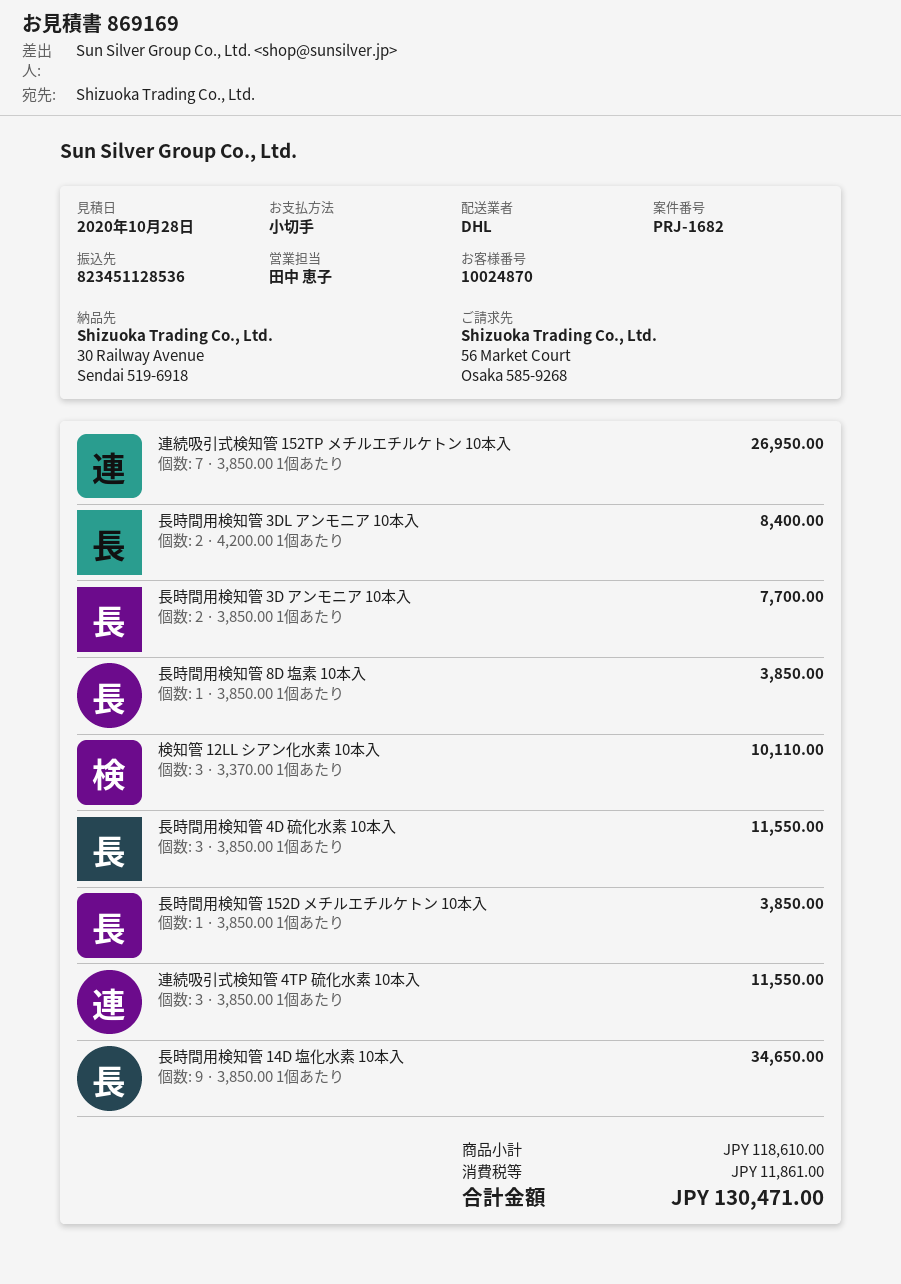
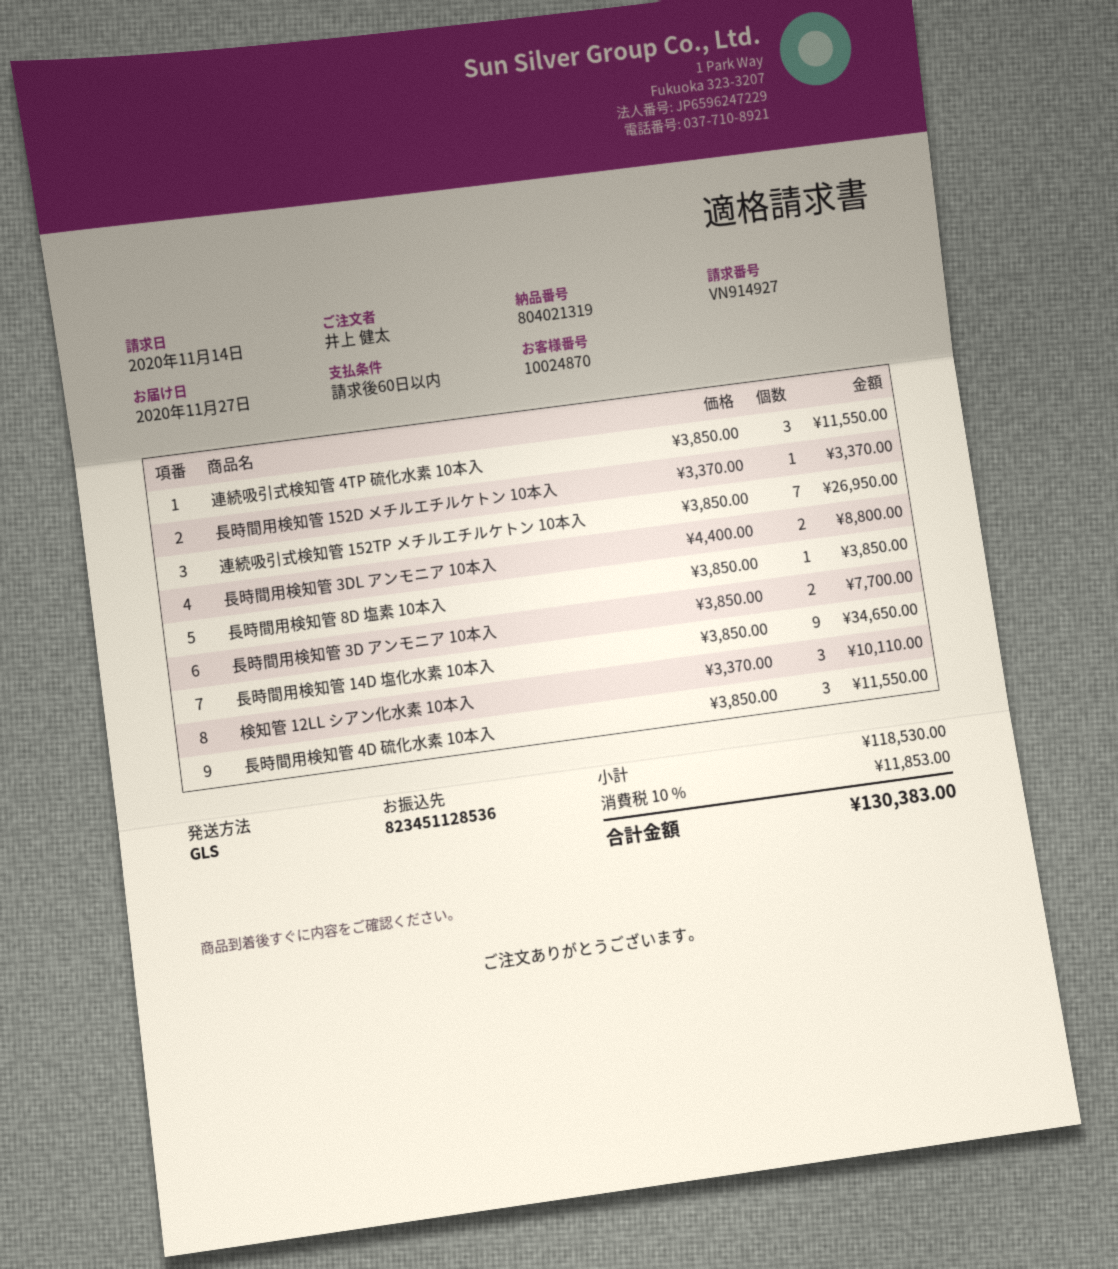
shipping method: DHL -> GLS
長時間用検知管 3DL アンモニア 10本入: 2 x 4200.00 = 8400.00 -> 2 x 4400.00 = 8800.00
長時間用検知管 152D メチルエチルケトン 10本入: 1 x 3850.00 = 3850.00 -> 1 x 3370.00 = 3370.00
subtotal: 118610.00 -> 118530.00
tax: 11861.00 -> 11853.00
total: 130471.00 -> 130383.00

